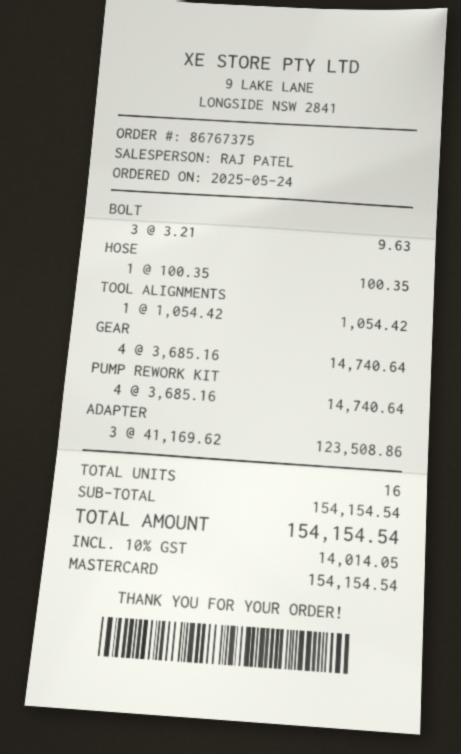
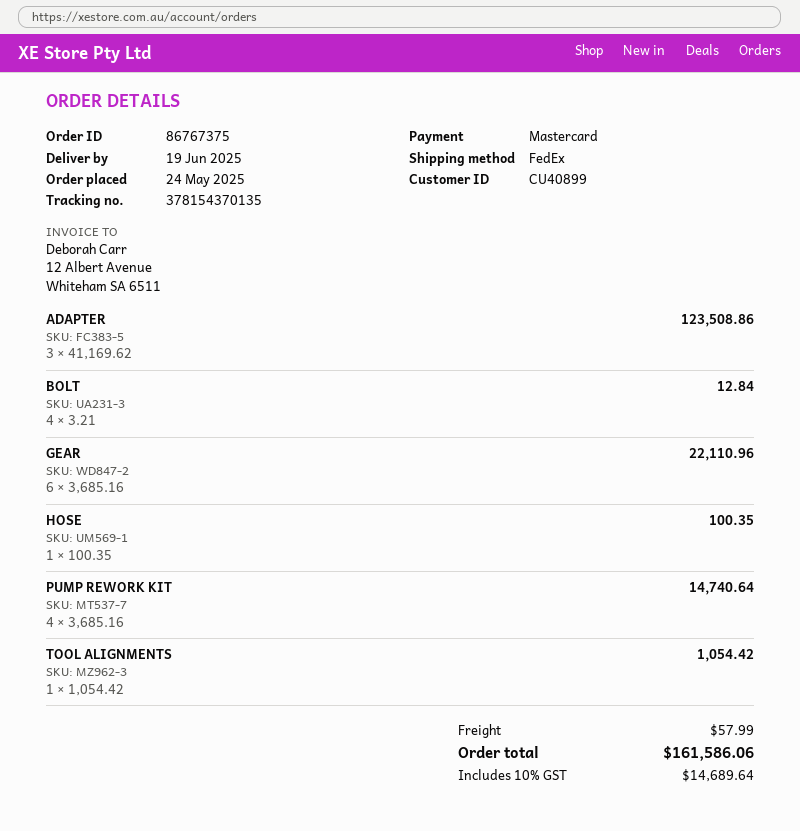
BOLT: 3 x 3.21 = 9.63 -> 4 x 3.21 = 12.84
GEAR: 4 x 3685.16 = 14740.64 -> 6 x 3685.16 = 22110.96
shipping: none -> 57.99
tax: 10% = 14014.05 -> 10% = 14689.64
total: 154154.54 -> 161586.06

